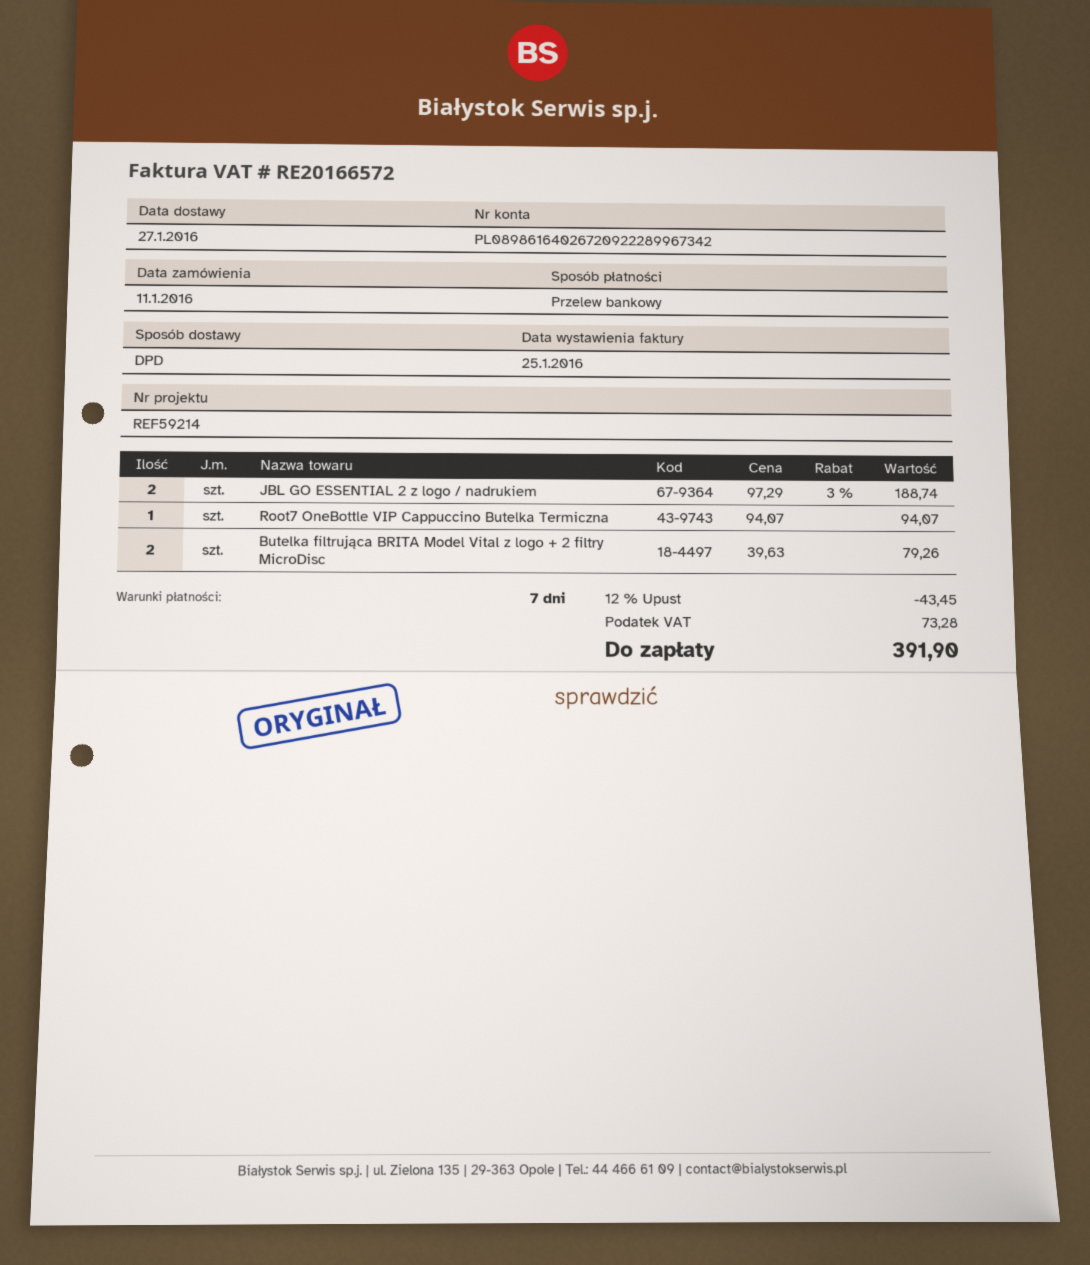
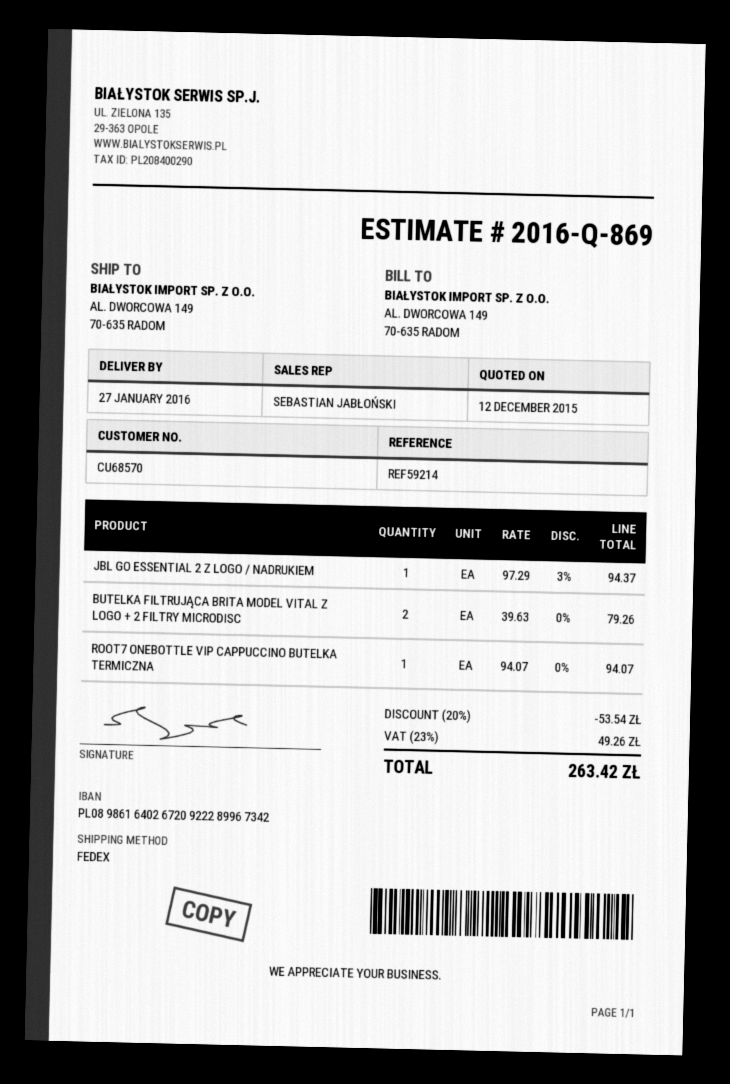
shipping method: DPD -> FedEx
JBL GO ESSENTIAL 2 z logo / nadrukiem: 2 x 97.29 - 3% = 188.74 -> 1 x 97.29 - 3% = 94.37
discount: 12% = 43.45 -> 20% = 53.54
tax: 73.28 -> 49.26
total: 391.90 -> 263.42

